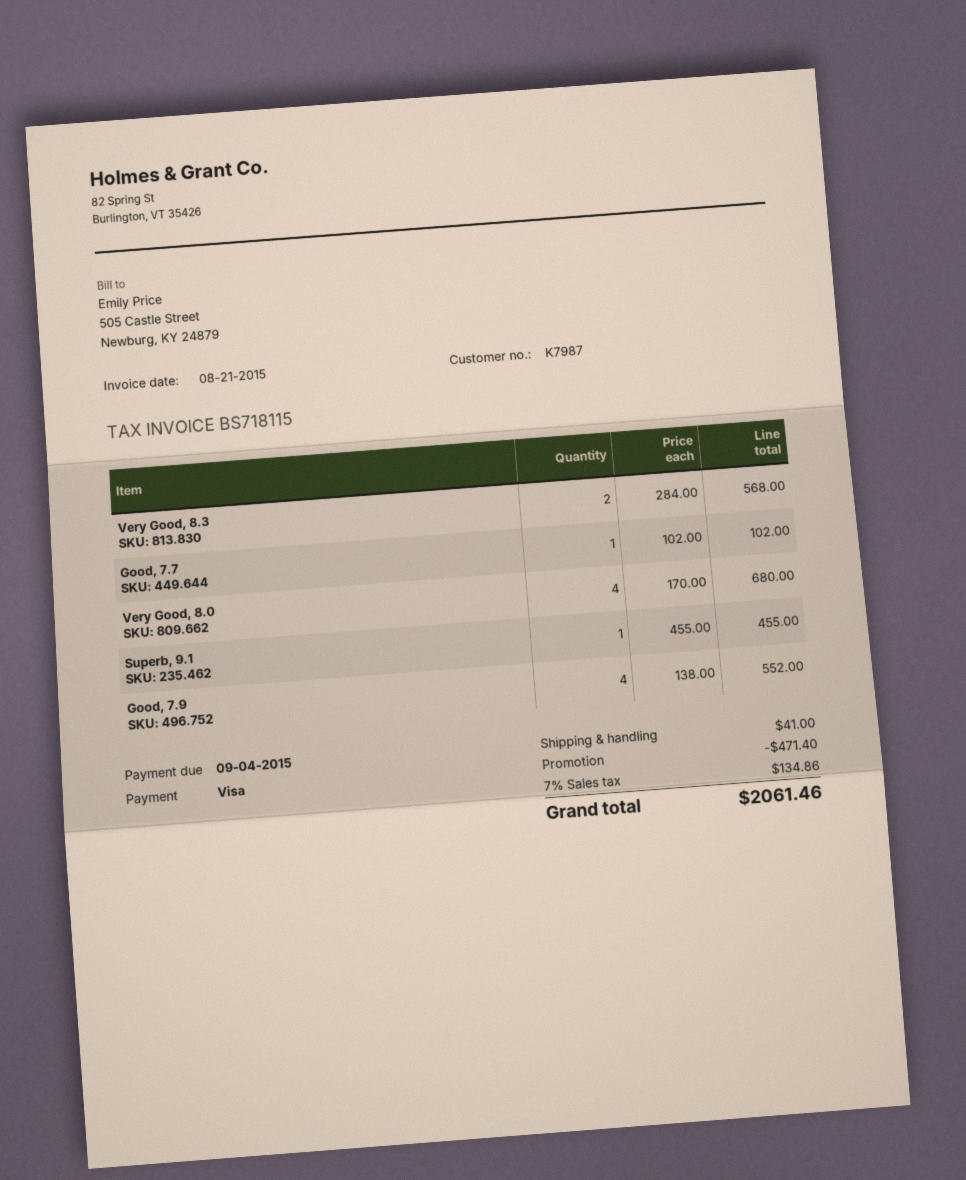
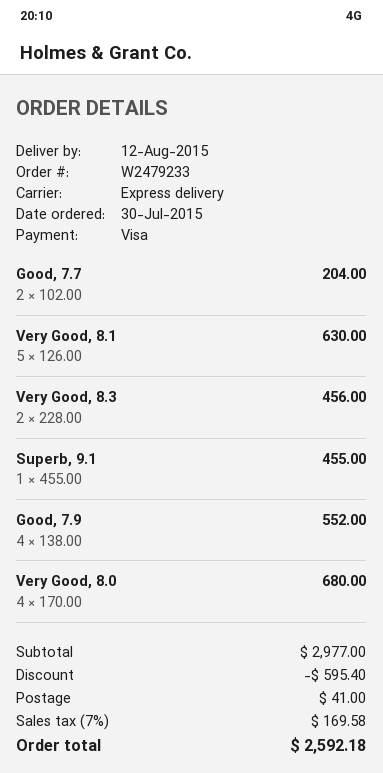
Very Good, 8.3: 2 x 284.00 = 568.00 -> 2 x 228.00 = 456.00
Good, 7.7: 1 x 102.00 = 102.00 -> 2 x 102.00 = 204.00
Very Good, 8.1: none -> 5 x 126.00 = 630.00
discount: 471.40 -> 595.40
tax: 7% = 134.86 -> 7% = 169.58
total: 2061.46 -> 2592.18

